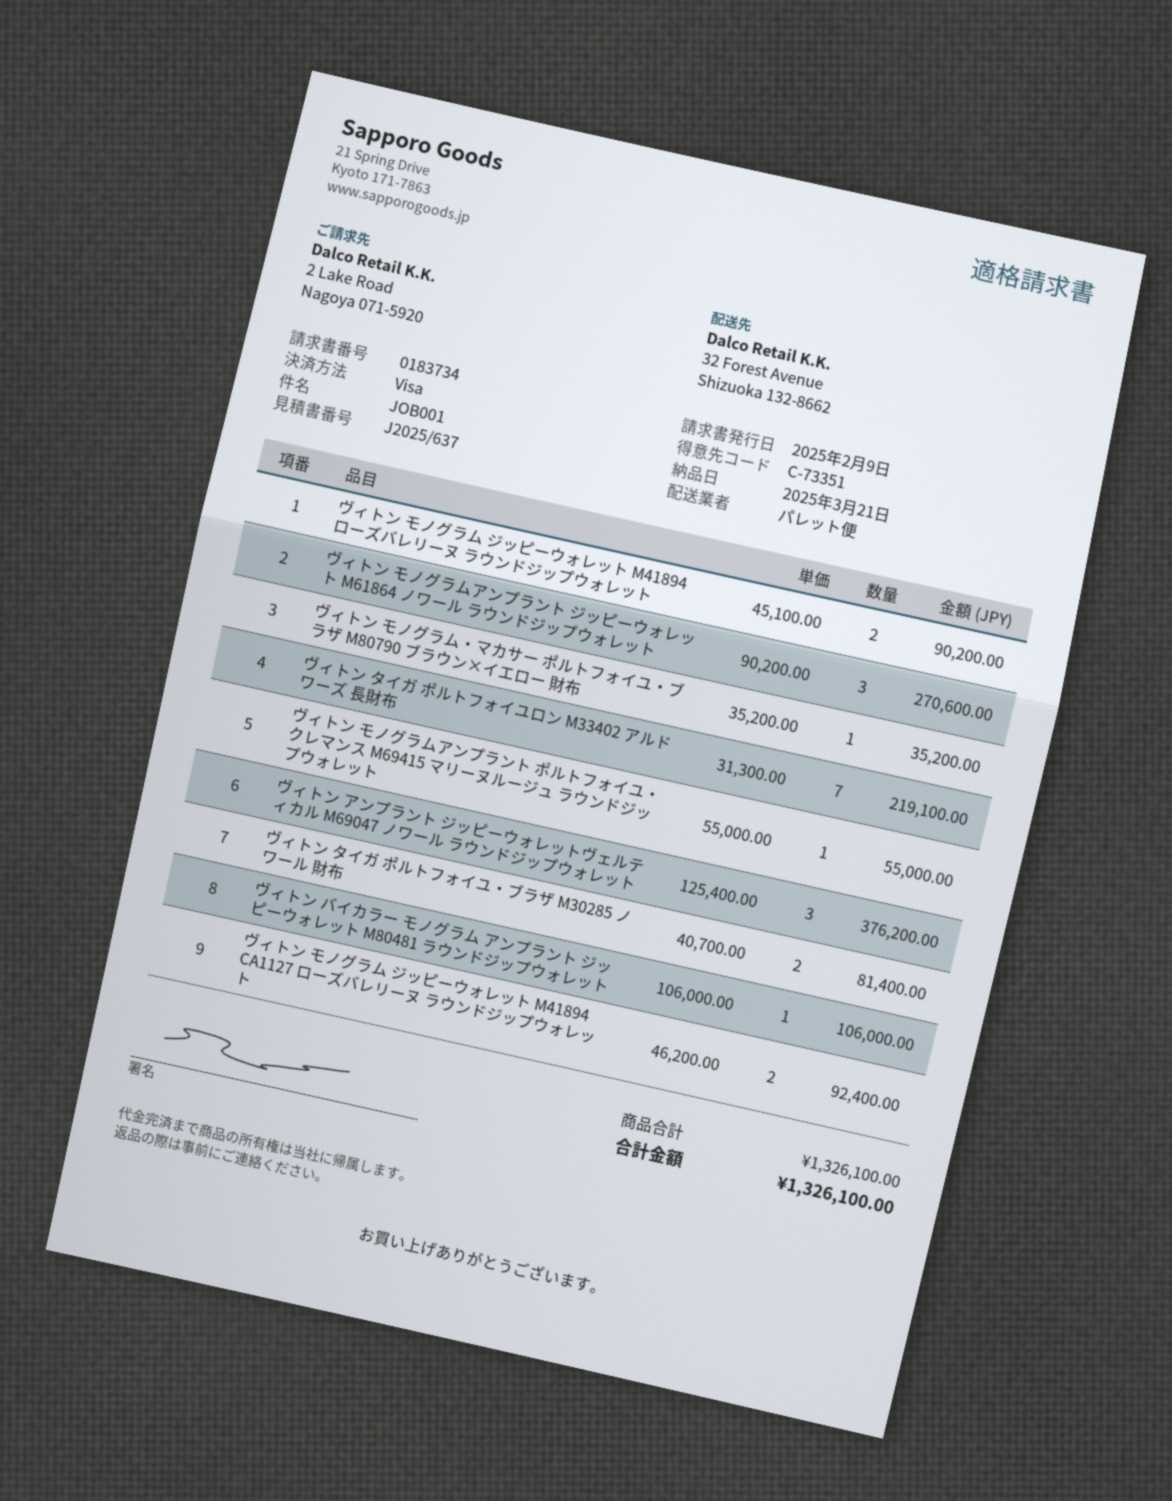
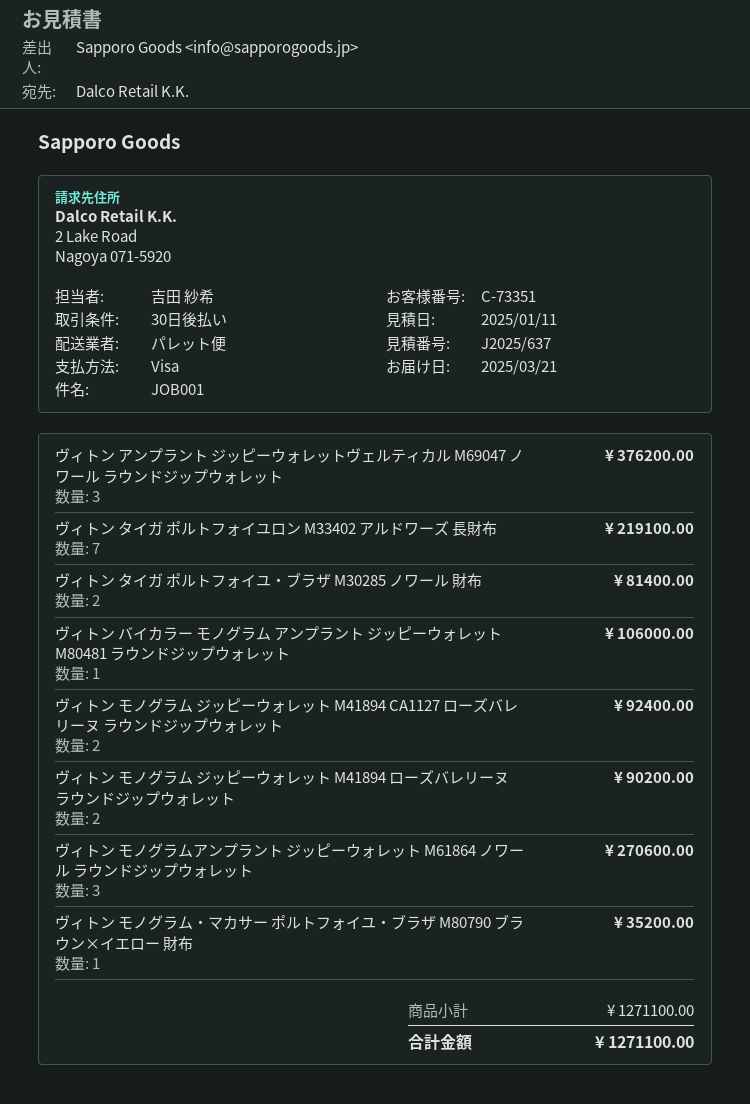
ヴィトン モノグラムアンプラント ポルトフォイユ・クレマンス M69415 マリーヌルージュ ラウンドジップウォレット: 1 for 55000.00 -> none
subtotal: 1326100.00 -> 1271100.00
total: 1326100.00 -> 1271100.00

